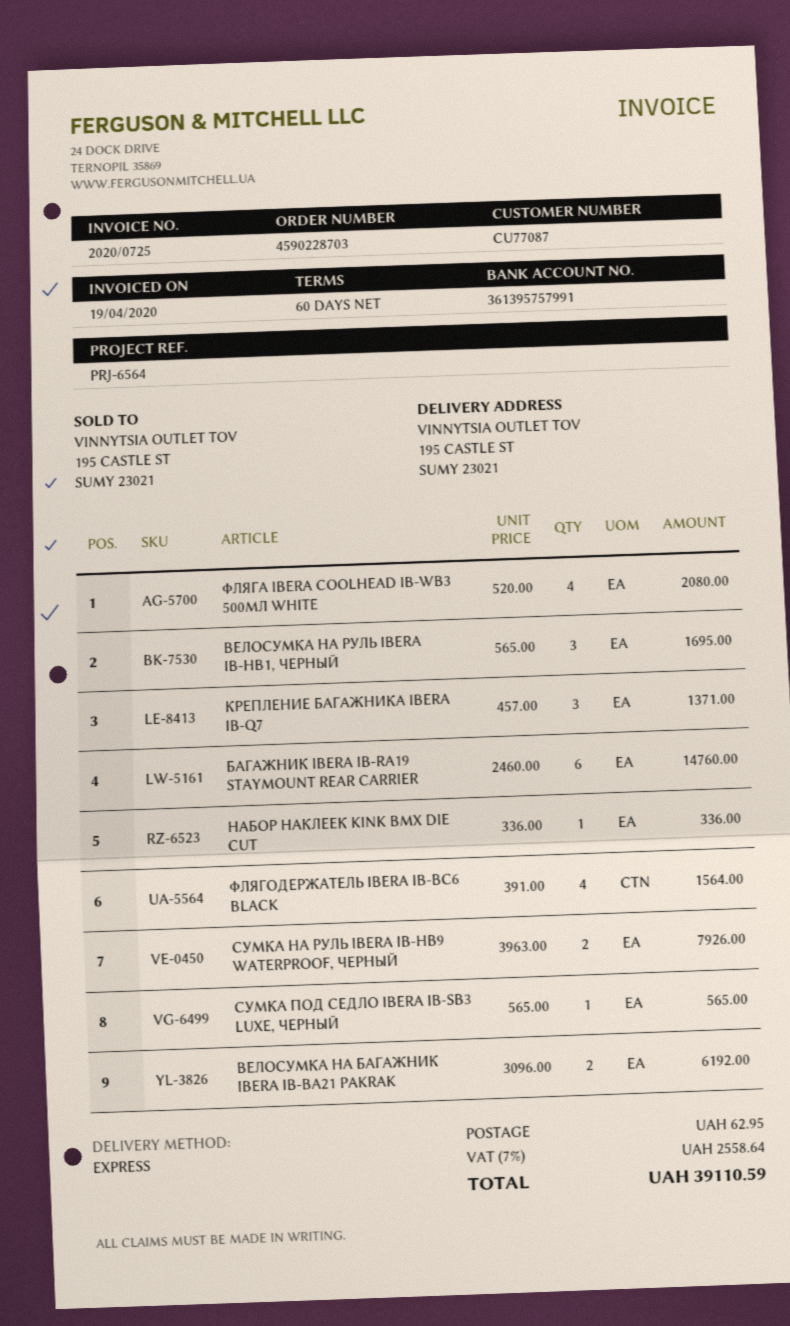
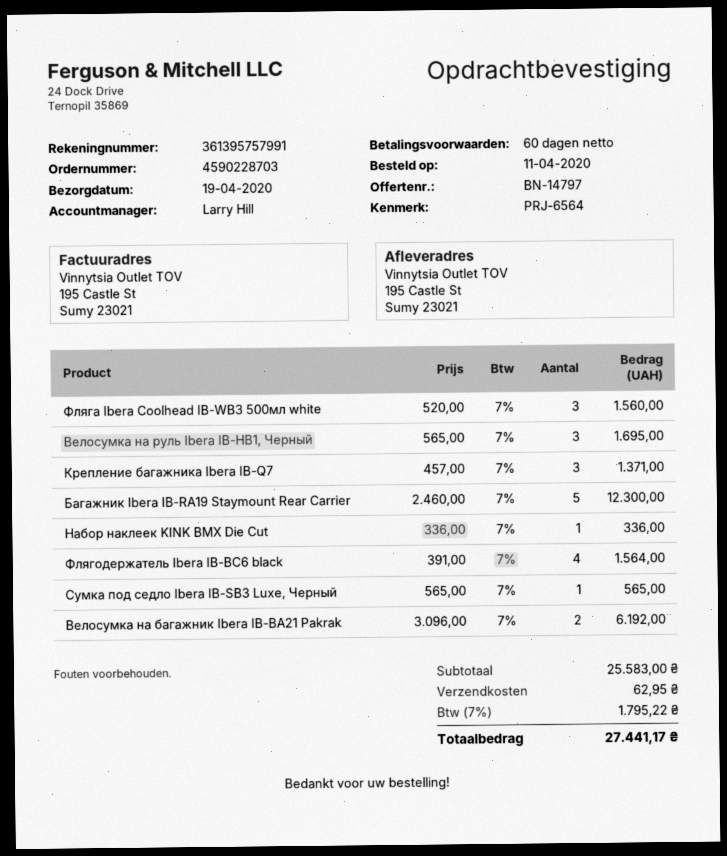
ФЛЯГА IBERA COOLHEAD IB-WB3 500МЛ WHITE: 4 x 520.00 = 2080.00 -> 3 x 520.00 = 1560.00
БАГАЖНИК IBERA IB-RA19 STAYMOUNT REAR CARRIER: 6 x 2460.00 = 14760.00 -> 5 x 2460.00 = 12300.00
СУМКА НА РУЛЬ IBERA IB-HB9 WATERPROOF, ЧЕРНЫЙ: 2 x 3963.00 = 7926.00 -> none
tax: 7% = 2558.64 -> 7% = 1795.22
total: 39110.59 -> 27441.17

